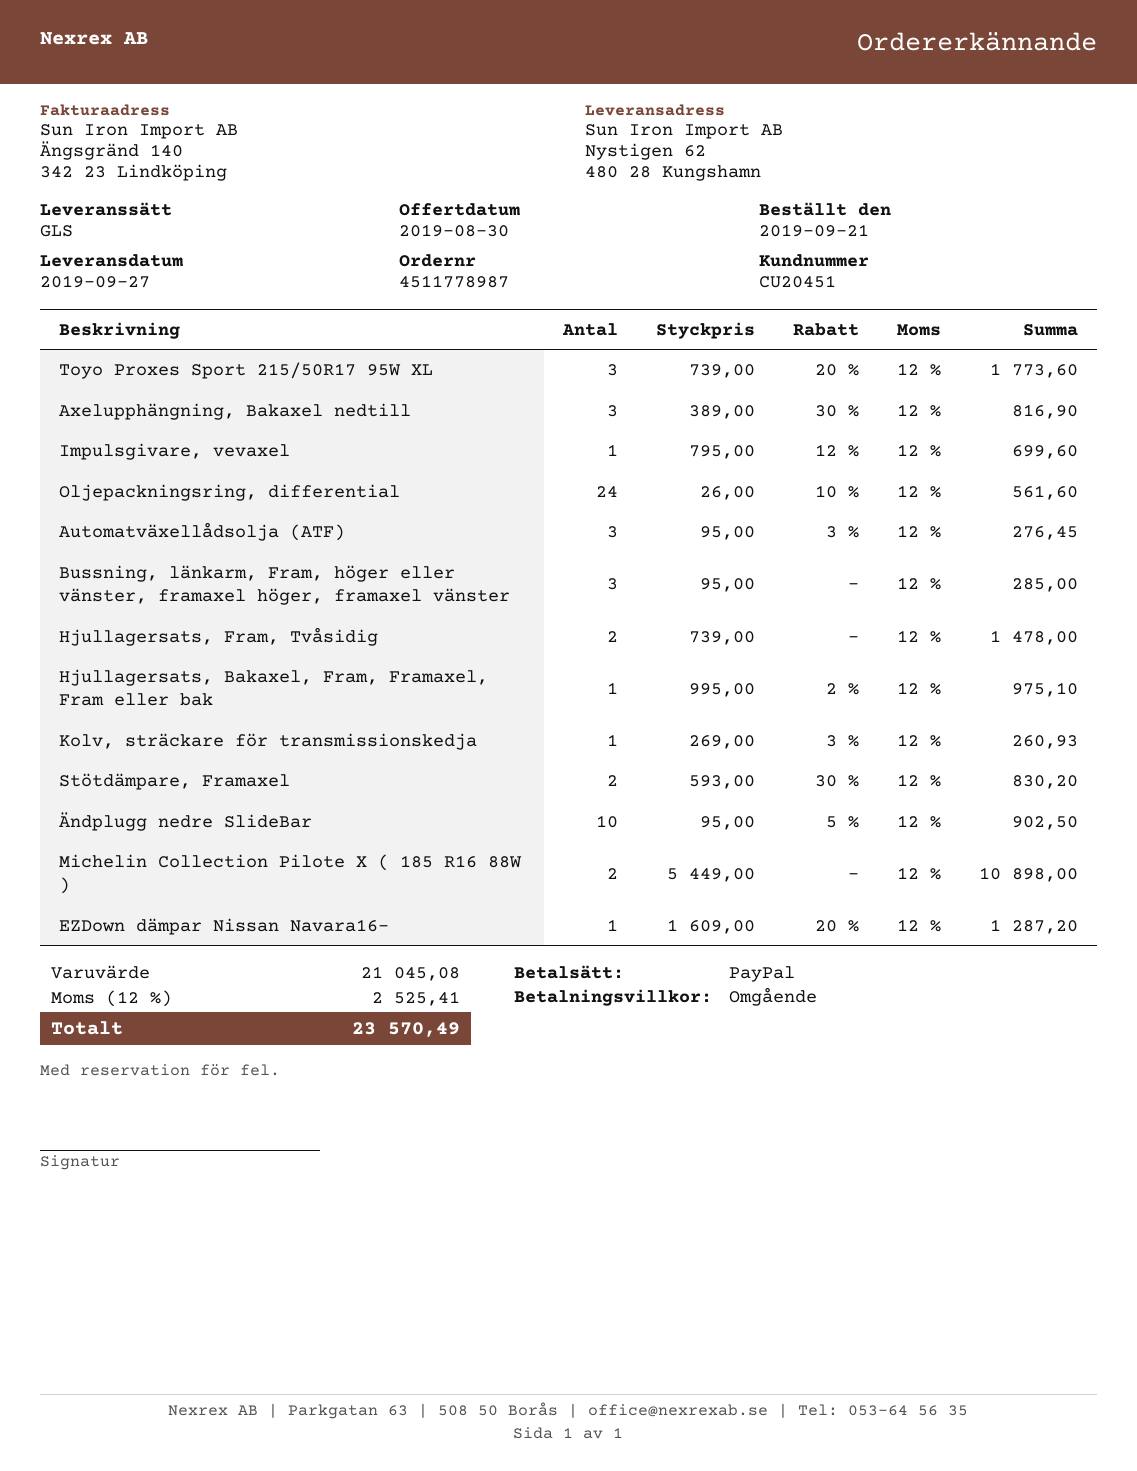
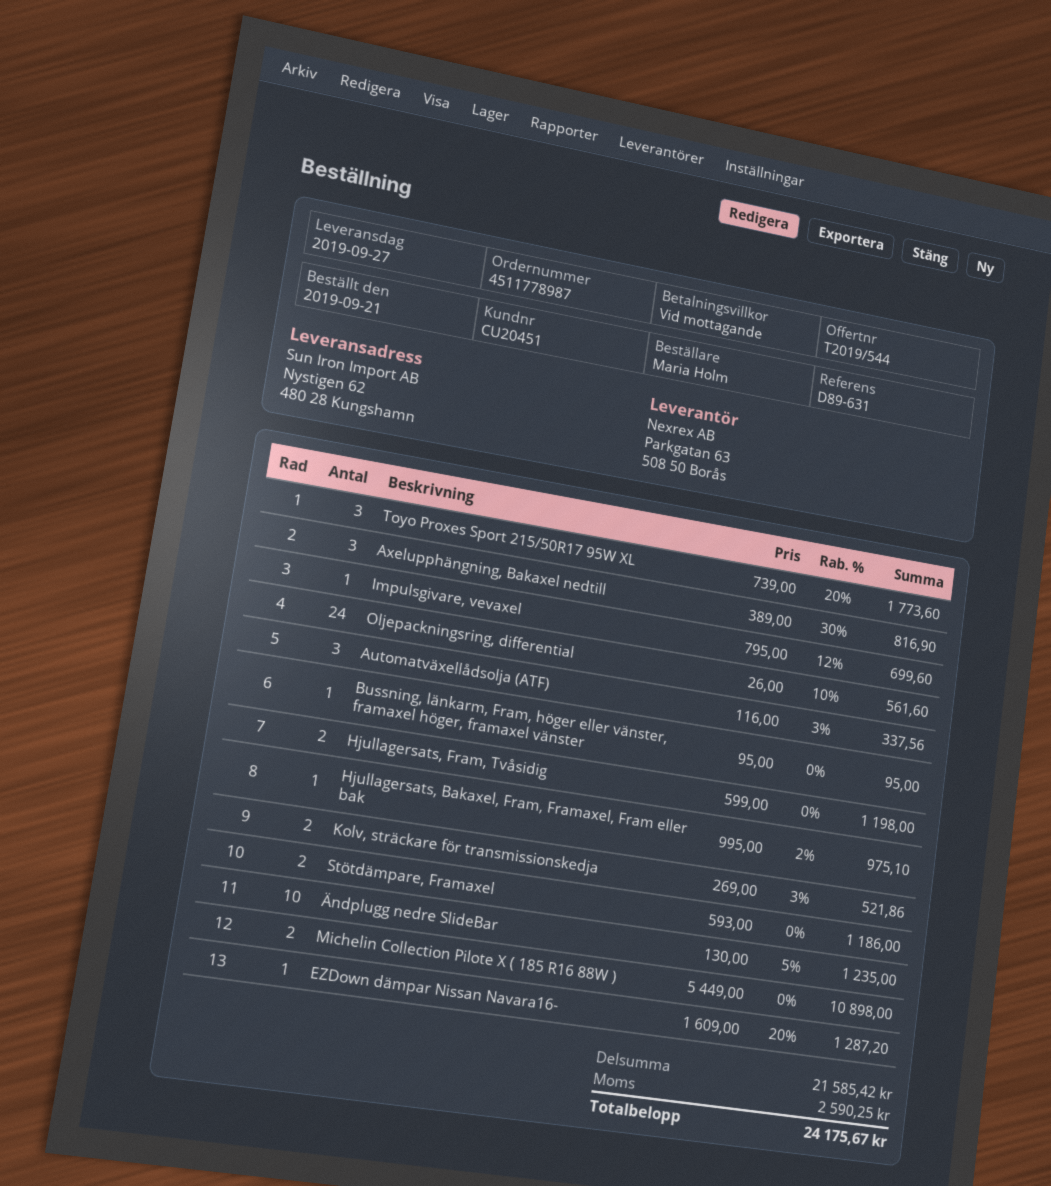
Automatväxellådsolja (ATF): 3 x 95.00 - 3% = 276.45 -> 3 x 116.00 - 3% = 337.56
Bussning, länkarm, Fram, höger eller vänster, framaxel höger, framaxel vänster: 3 x 95.00 = 285.00 -> 1 x 95.00 = 95.00
Hjullagersats, Fram, Tvåsidig: 2 x 739.00 = 1478.00 -> 2 x 599.00 = 1198.00
Kolv, sträckare för transmissionskedja: 1 x 269.00 - 3% = 260.93 -> 2 x 269.00 - 3% = 521.86
Stötdämpare, Framaxel: 2 x 593.00 - 30% = 830.20 -> 2 x 593.00 = 1186.00
Ändplugg nedre SlideBar: 10 x 95.00 - 5% = 902.50 -> 10 x 130.00 - 5% = 1235.00
subtotal: 21045.08 -> 21585.42
tax: 2525.41 -> 2590.25
total: 23570.49 -> 24175.67

